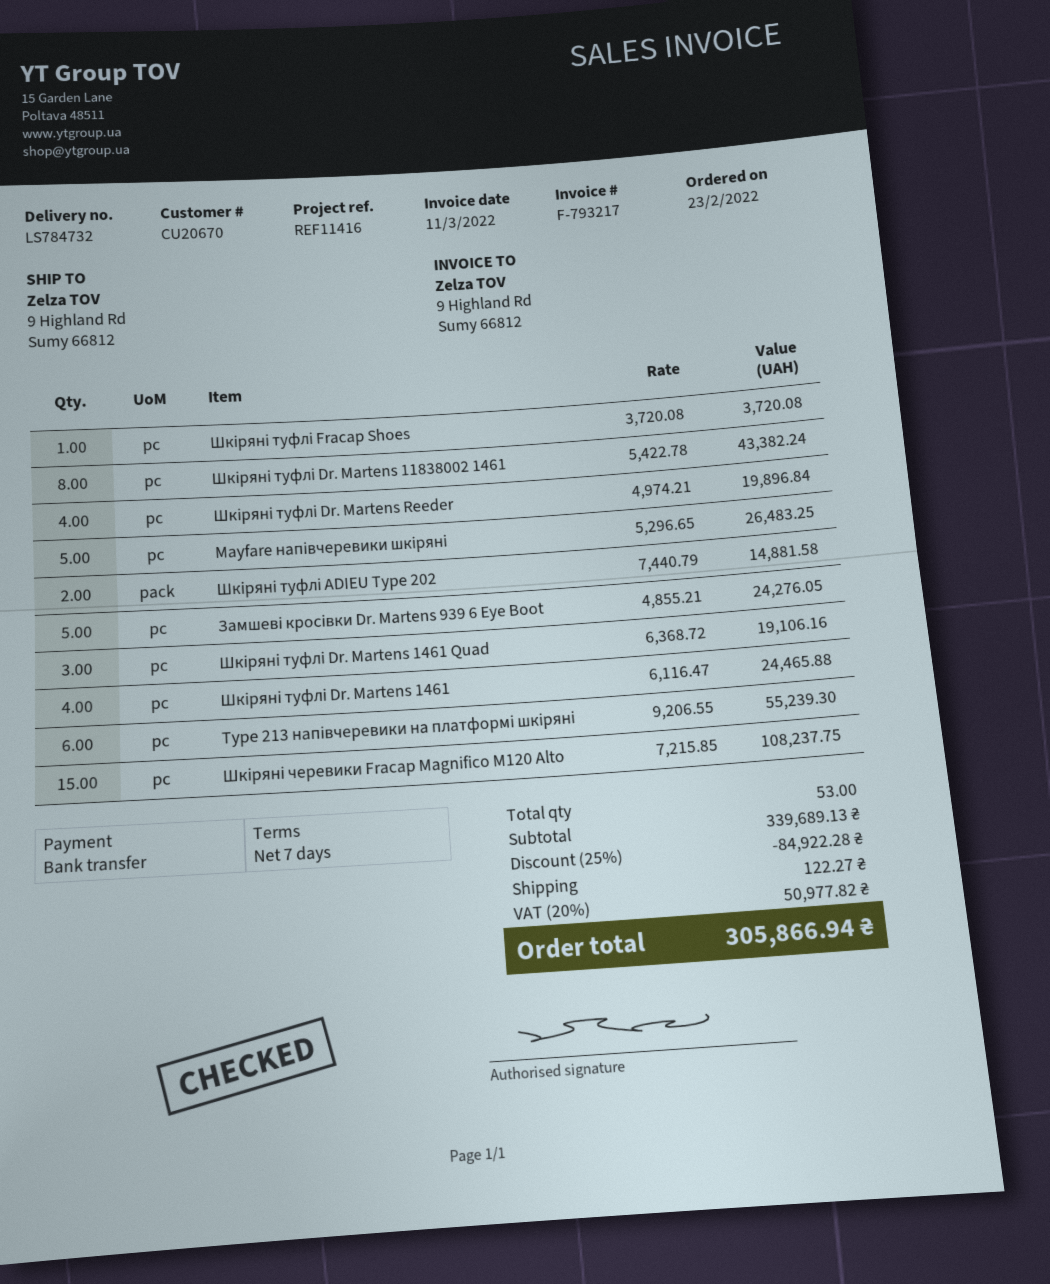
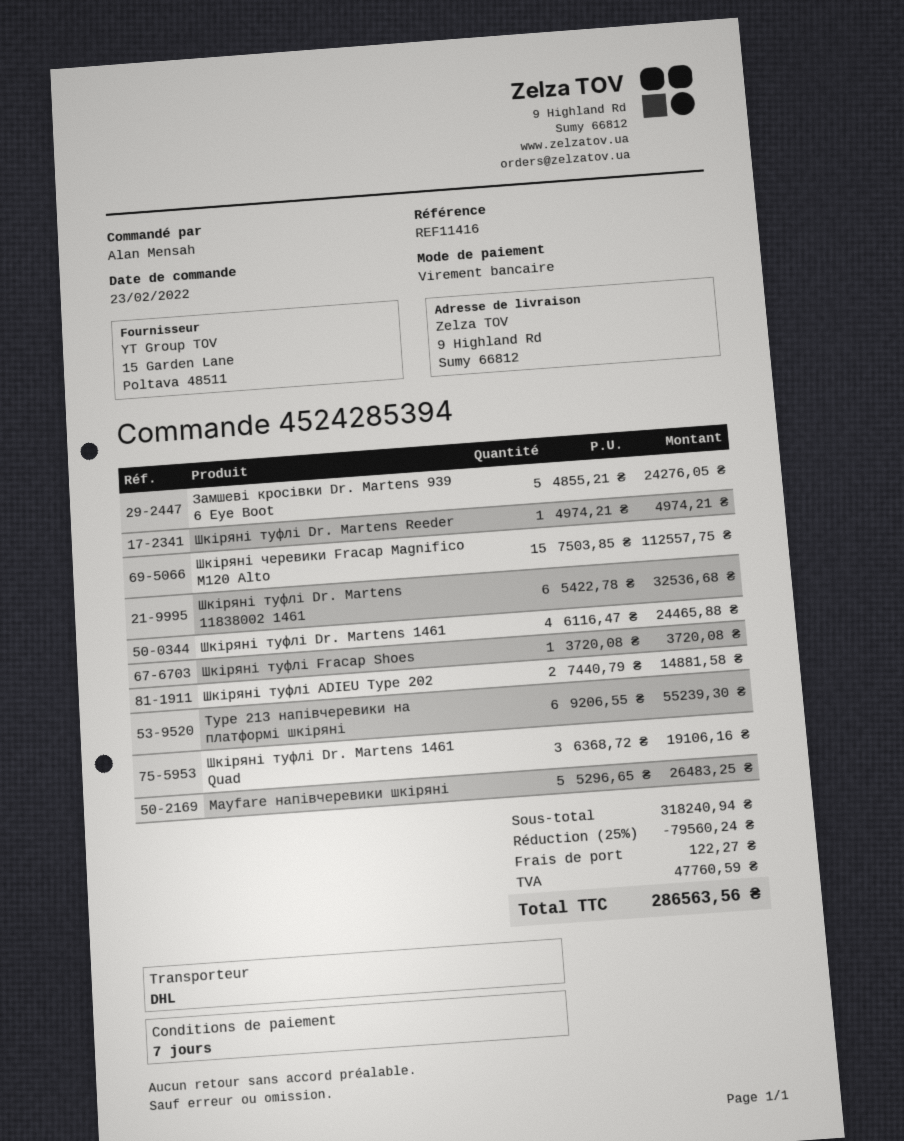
Шкіряні туфлі Dr. Martens 11838002 1461: 8 x 5422.78 = 43382.24 -> 6 x 5422.78 = 32536.68
Шкіряні туфлі Dr. Martens Reeder: 4 x 4974.21 = 19896.84 -> 1 x 4974.21 = 4974.21
Шкіряні черевики Fracap Magnifico M120 Alto: 15 x 7215.85 = 108237.75 -> 15 x 7503.85 = 112557.75
subtotal: 339689.13 -> 318240.94
discount: 25% = 84922.28 -> 25% = 79560.24
tax: 50977.82 -> 47760.59
total: 305866.94 -> 286563.56

